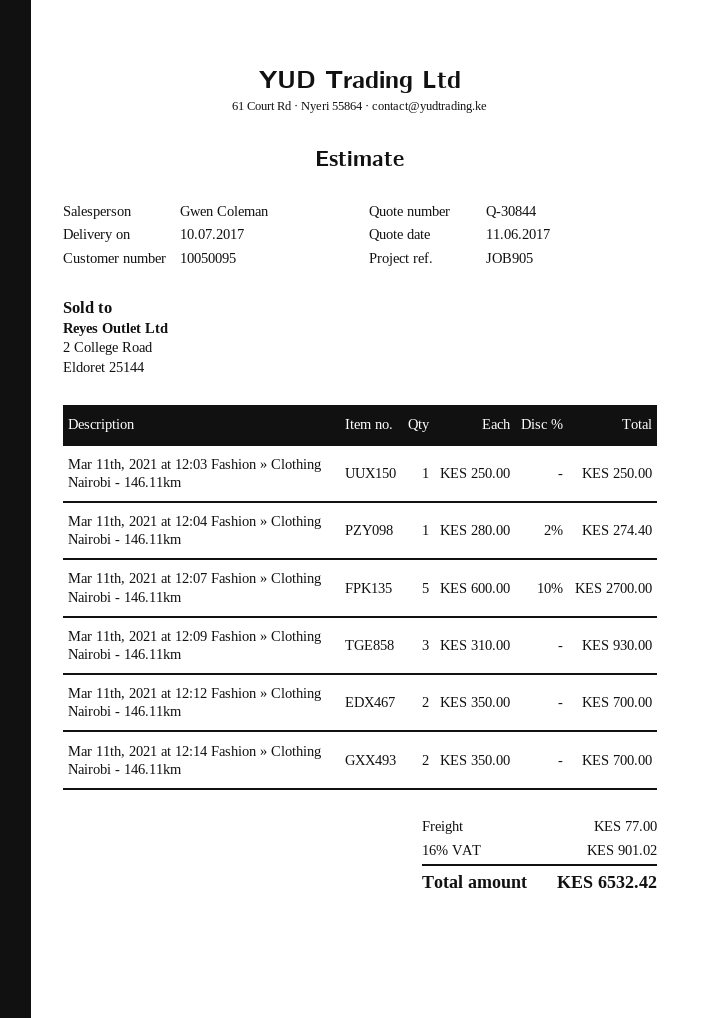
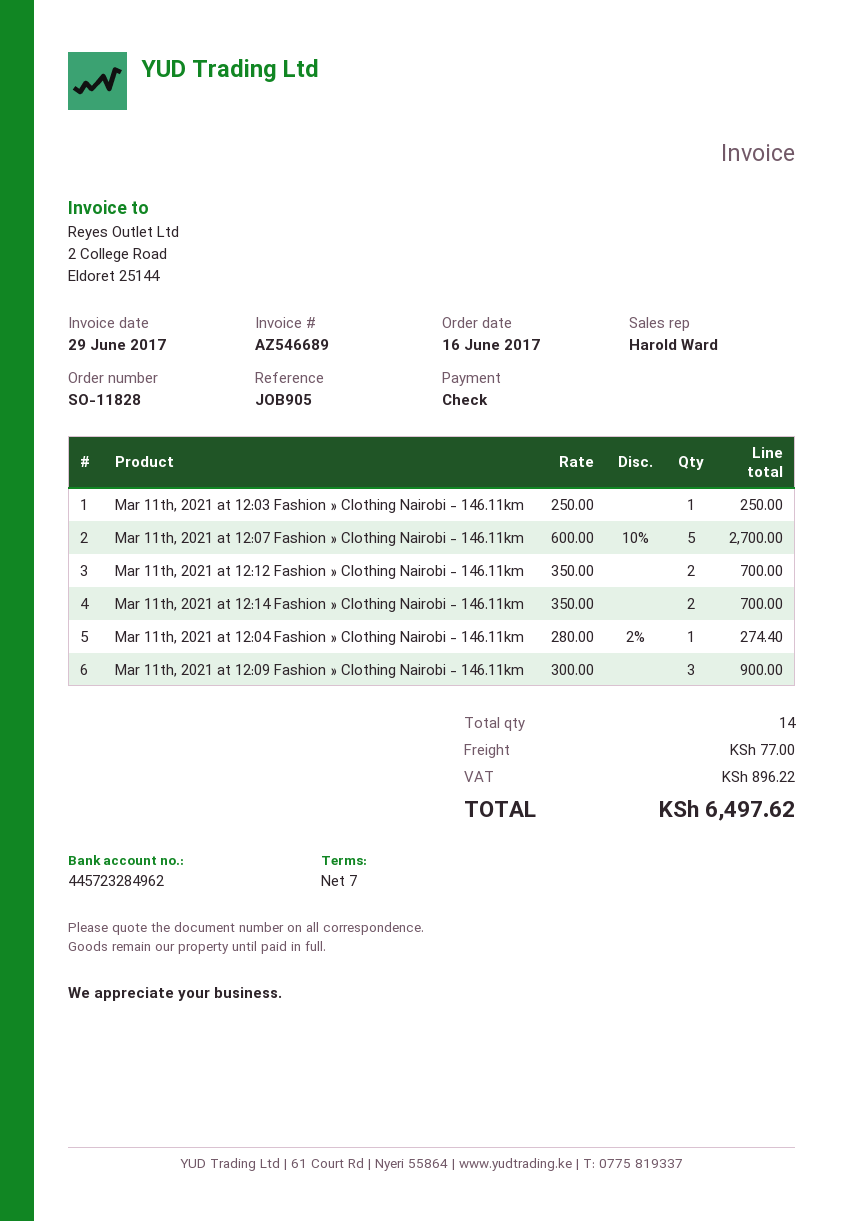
sales rep: Gwen Coleman -> Harold Ward
Mar 11th, 2021 at 12:09 Fashion » Clothing Nairobi - 146.11km: 3 x 310.00 = 930.00 -> 3 x 300.00 = 900.00
tax: 901.02 -> 896.22
total: 6532.42 -> 6497.62

